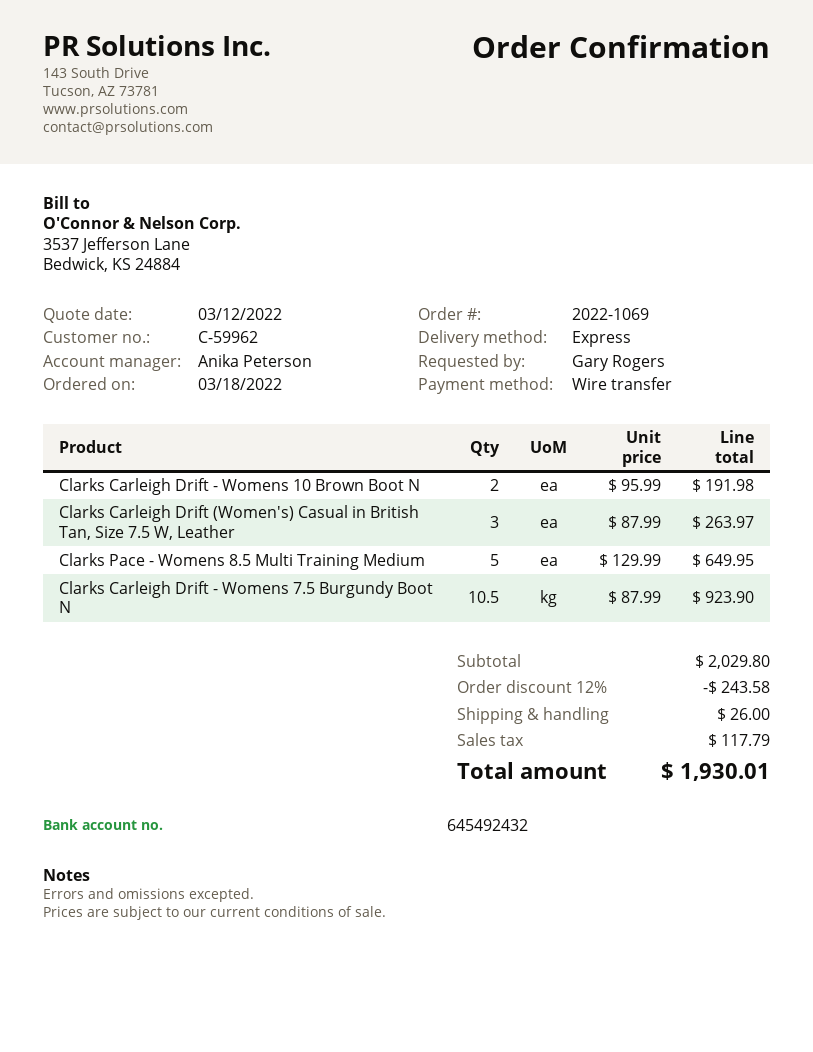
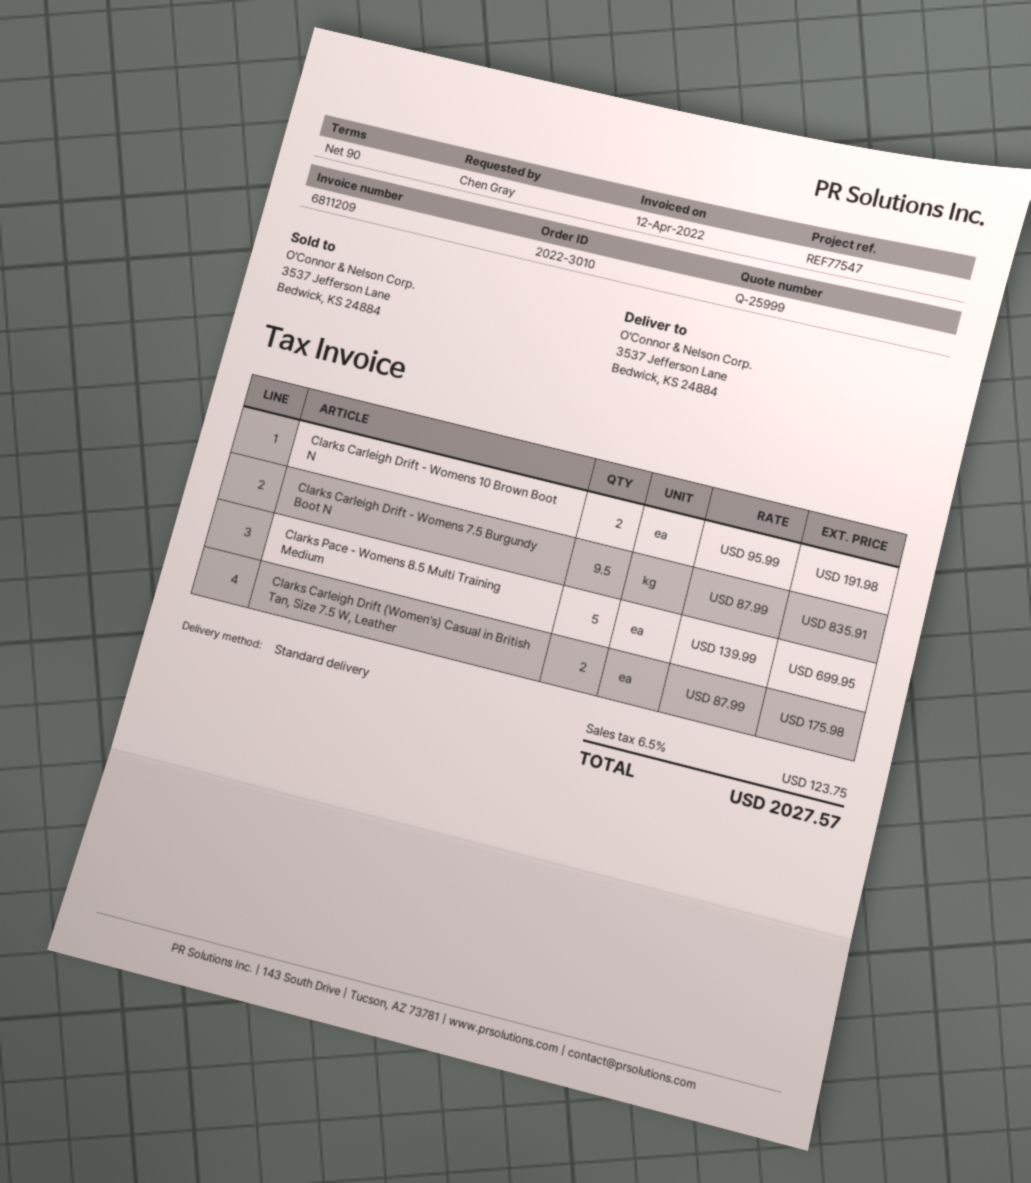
order number: 2022-1069 -> 2022-3010
ordered by: Gary Rogers -> Chen Gray
shipping method: express -> standard
Clarks Carleigh Drift (Women's) Casual in British Tan, Size 7.5 W, Leather: 3 x 87.99 = 263.97 -> 2 x 87.99 = 175.98
Clarks Pace - Womens 8.5 Multi Training Medium: 5 x 129.99 = 649.95 -> 5 x 139.99 = 699.95
Clarks Carleigh Drift - Womens 7.5 Burgundy Boot N: 10.5 x 87.99 = 923.90 -> 9.5 x 87.99 = 835.91
discount: 12% = 243.58 -> none
shipping: 26.00 -> none
tax: 117.79 -> 123.75
total: 1930.01 -> 2027.57

